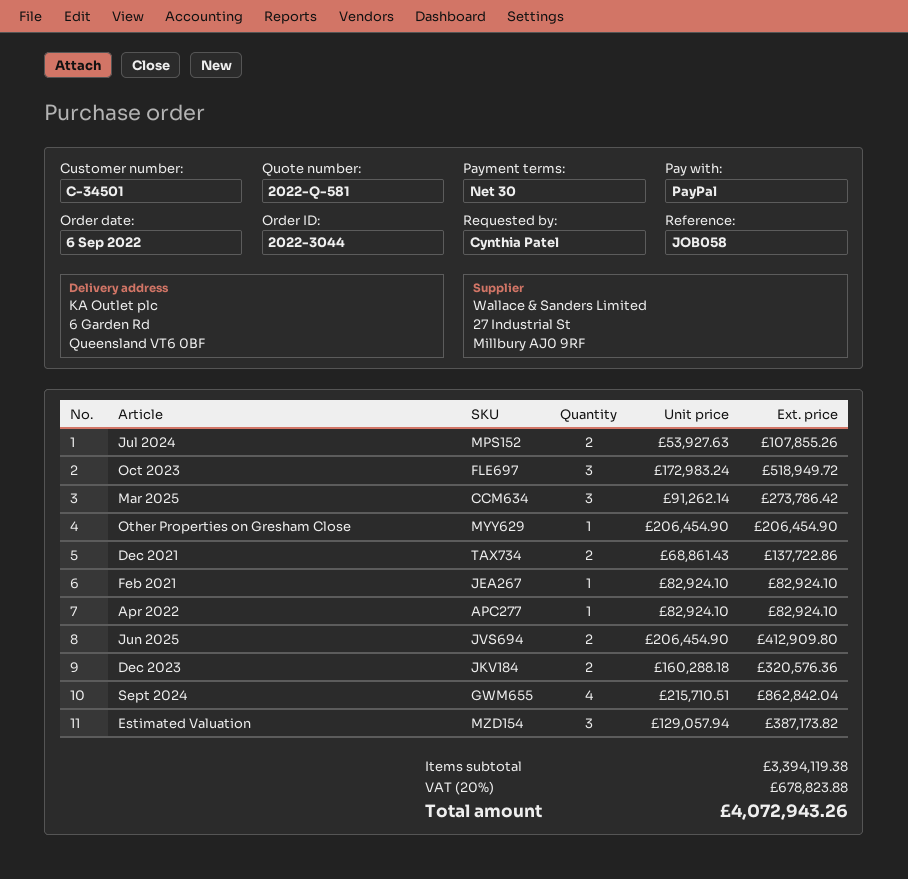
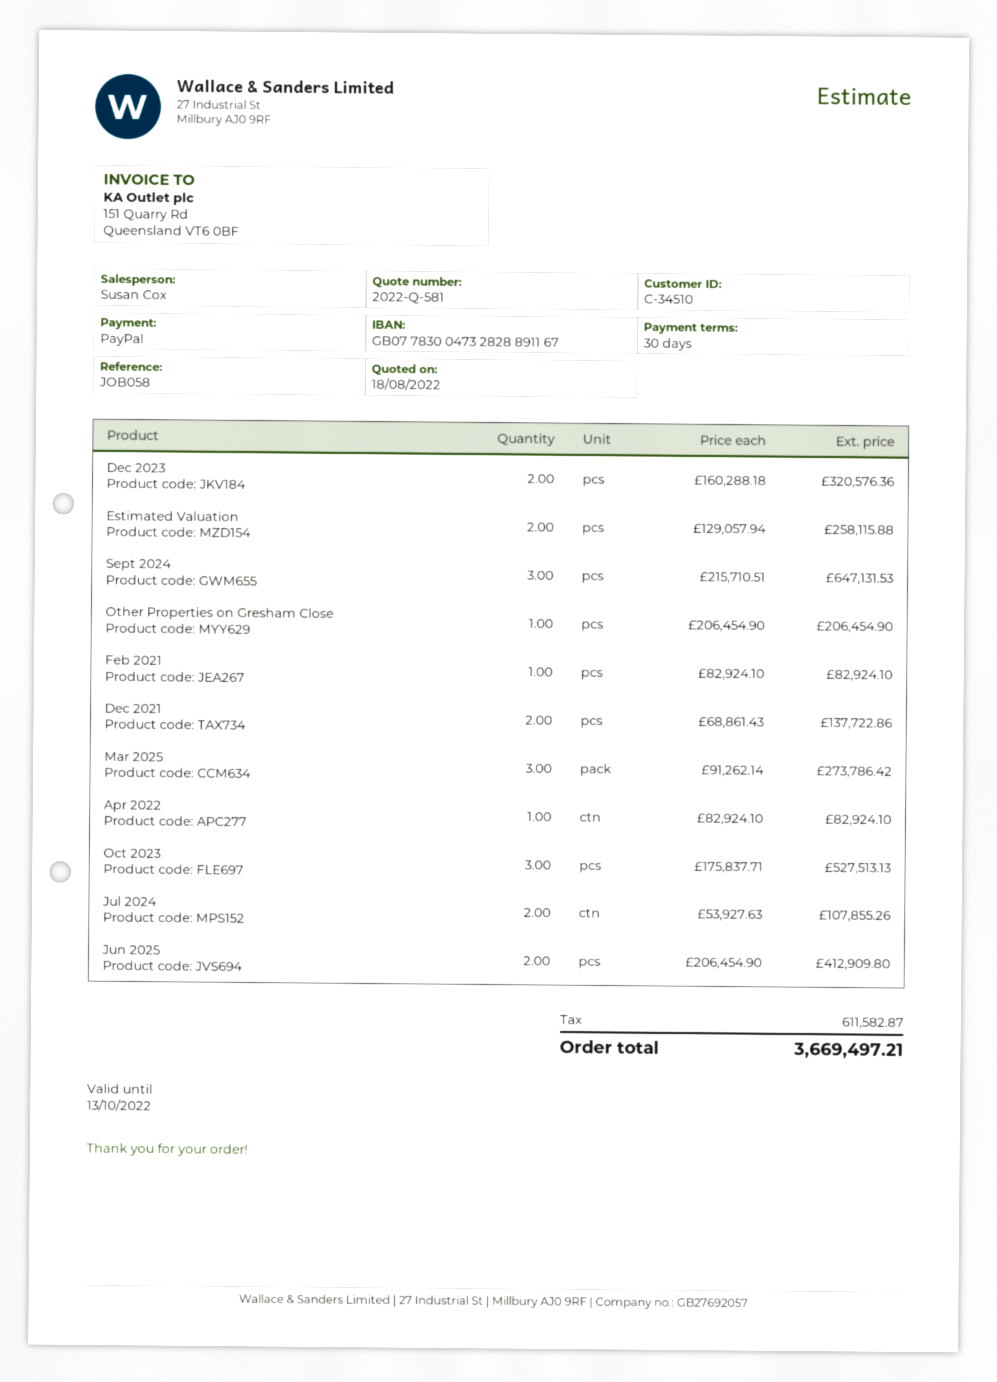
customer number: C-34501 -> C-34510
Oct 2023: 3 x 172983.24 = 518949.72 -> 3 x 175837.71 = 527513.13
Sept 2024: 4 x 215710.51 = 862842.04 -> 3 x 215710.51 = 647131.53
Estimated Valuation: 3 x 129057.94 = 387173.82 -> 2 x 129057.94 = 258115.88
tax: 678823.88 -> 611582.87
total: 4072943.26 -> 3669497.21

